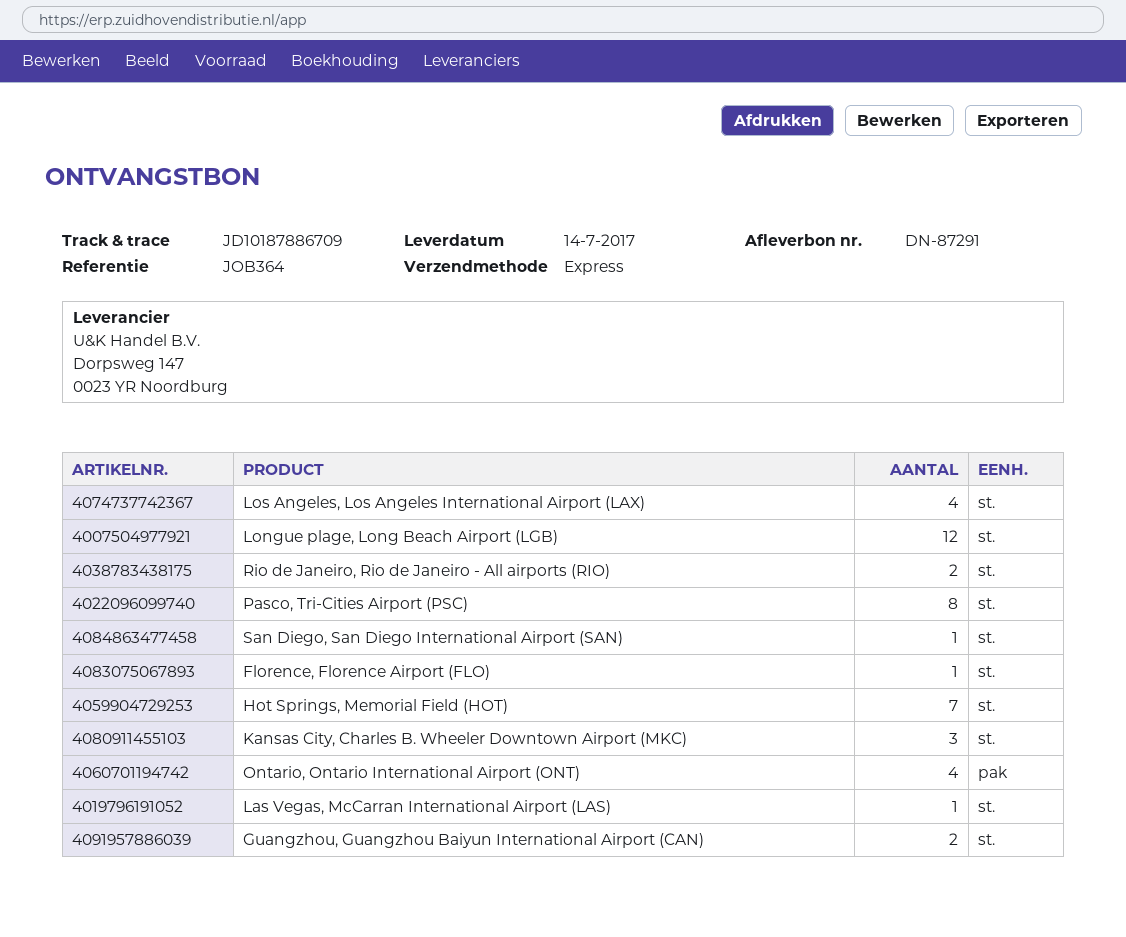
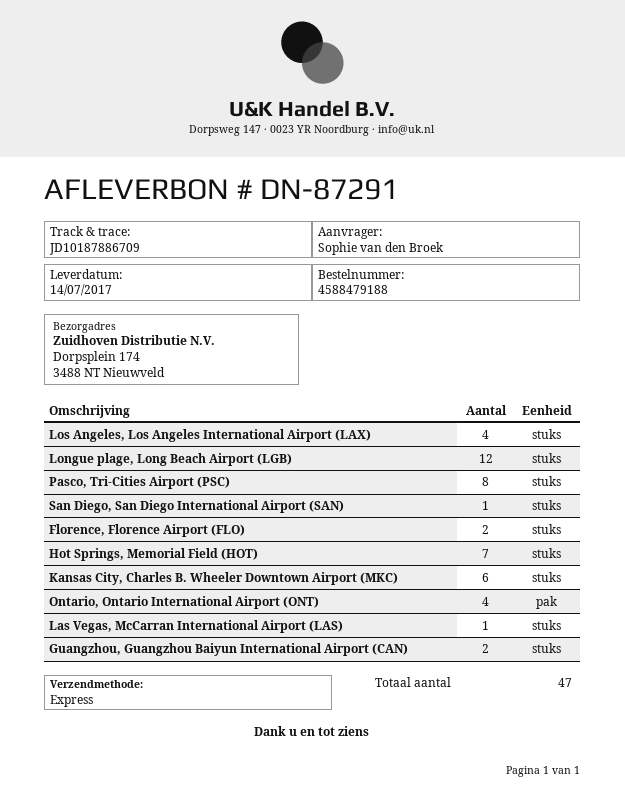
Rio de Janeiro, Rio de Janeiro - All airports (RIO): 2 -> none
Florence, Florence Airport (FLO): 1 -> 2
Kansas City, Charles B. Wheeler Downtown Airport (MKC): 3 -> 6

